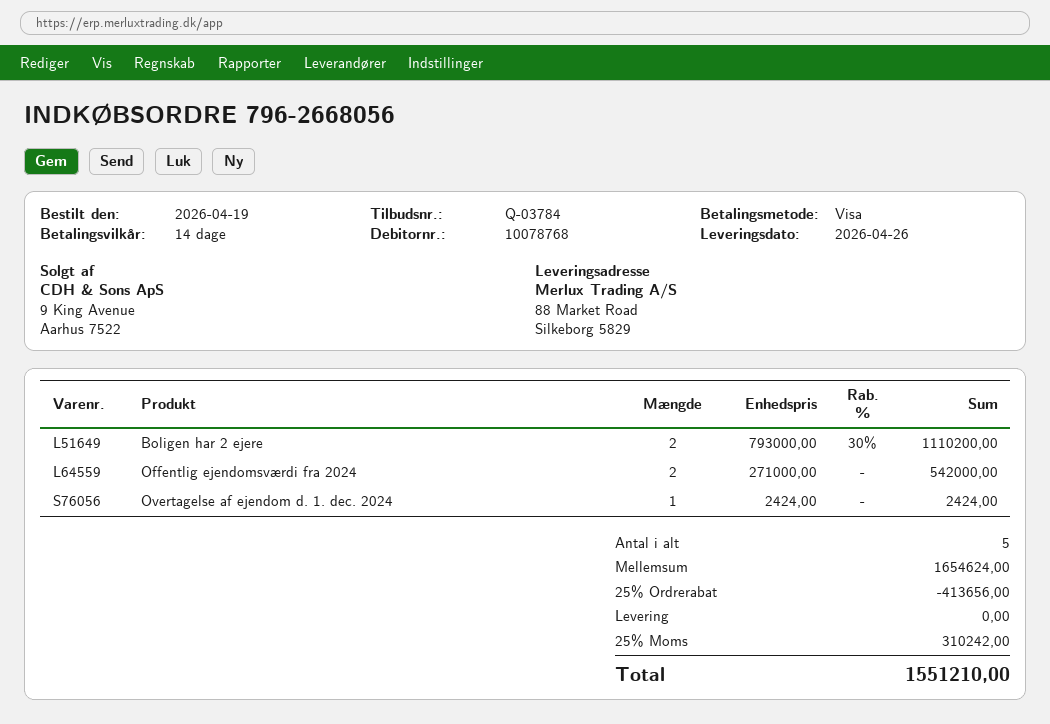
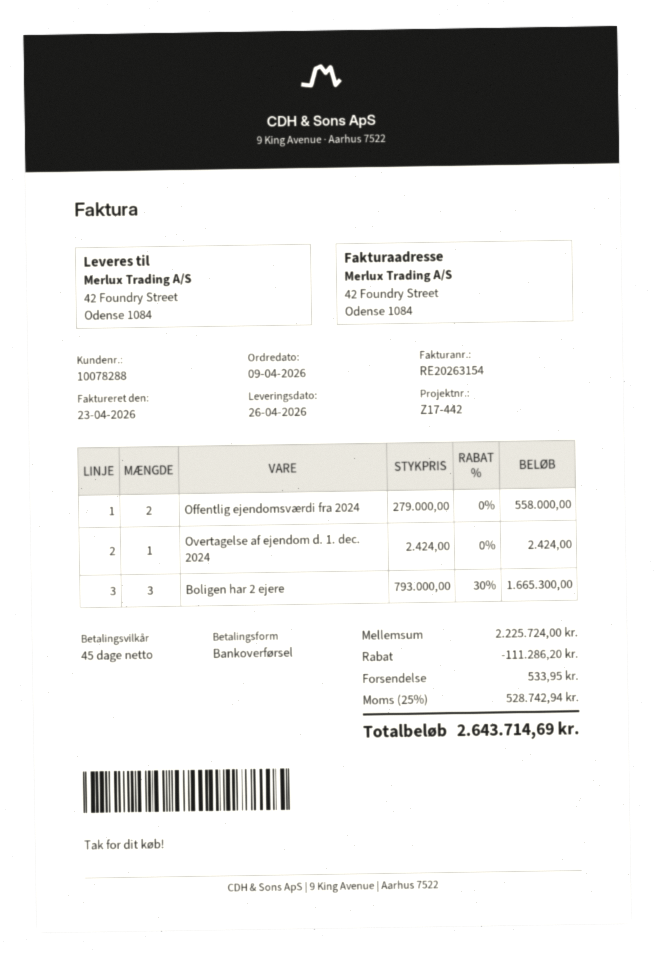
order date: 2026-04-19 -> 2026-04-09
payment terms: 14 days -> 45 days
customer number: 10078768 -> 10078288
payment method: Visa -> bank transfer
ship to: 88 Market Road, Silkeborg 5829 -> 42 Foundry Street, Odense 1084
Boligen har 2 ejere: 2 x 793000.00 - 30% = 1110200.00 -> 3 x 793000.00 - 30% = 1665300.00
Offentlig ejendomsværdi fra 2024: 2 x 271000.00 = 542000.00 -> 2 x 279000.00 = 558000.00
subtotal: 1654624.00 -> 2225724.00
discount: 413656.00 -> 111286.20
shipping: 0.00 -> 533.95
tax: 25% = 310242.00 -> 25% = 528742.94
total: 1551210.00 -> 2643714.69

